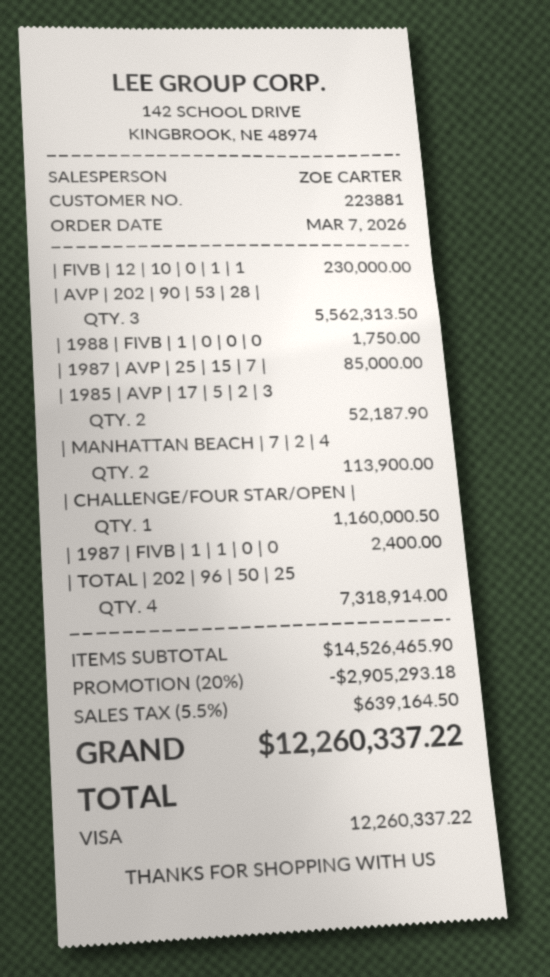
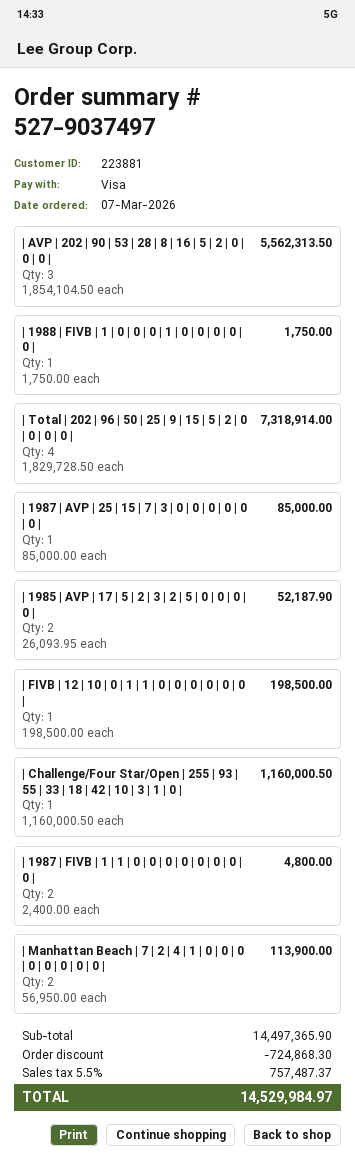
| FIVB | 12 | 10 | 0 | 1 | 1: 1 for 230000.00 -> 1 for 198500.00
| 1987 | FIVB | 1 | 1 | 0 | 0: 1 for 2400.00 -> 2 for 4800.00
subtotal: 14526465.90 -> 14497365.90
discount: 2905293.18 -> 724868.30
tax: 5.5% = 639164.50 -> 5.5% = 757487.37
total: 12260337.22 -> 14529984.97

